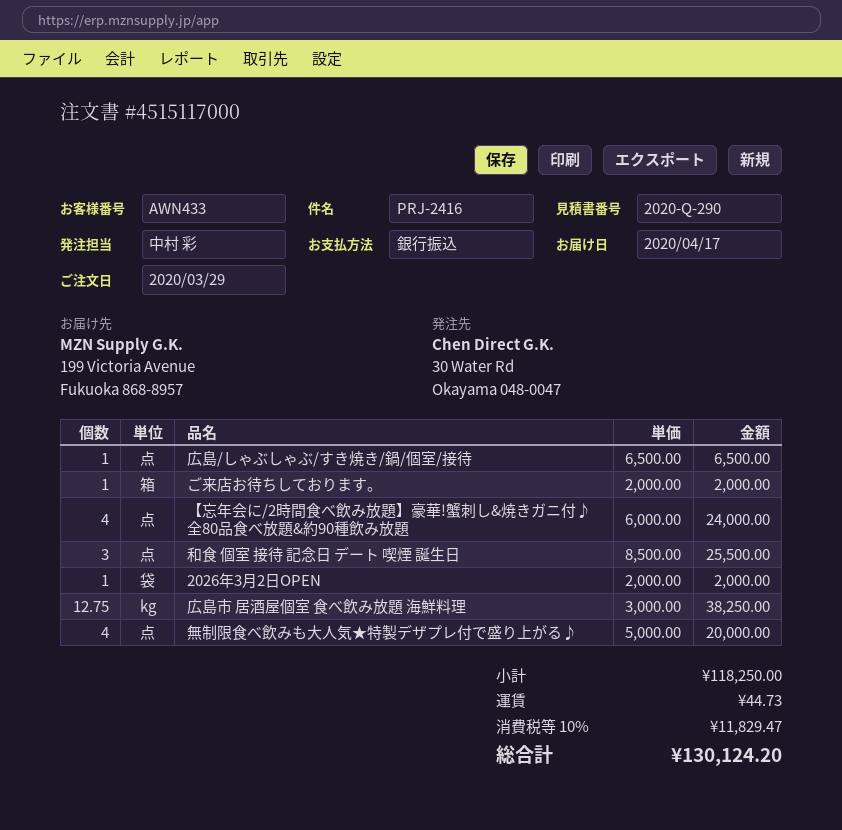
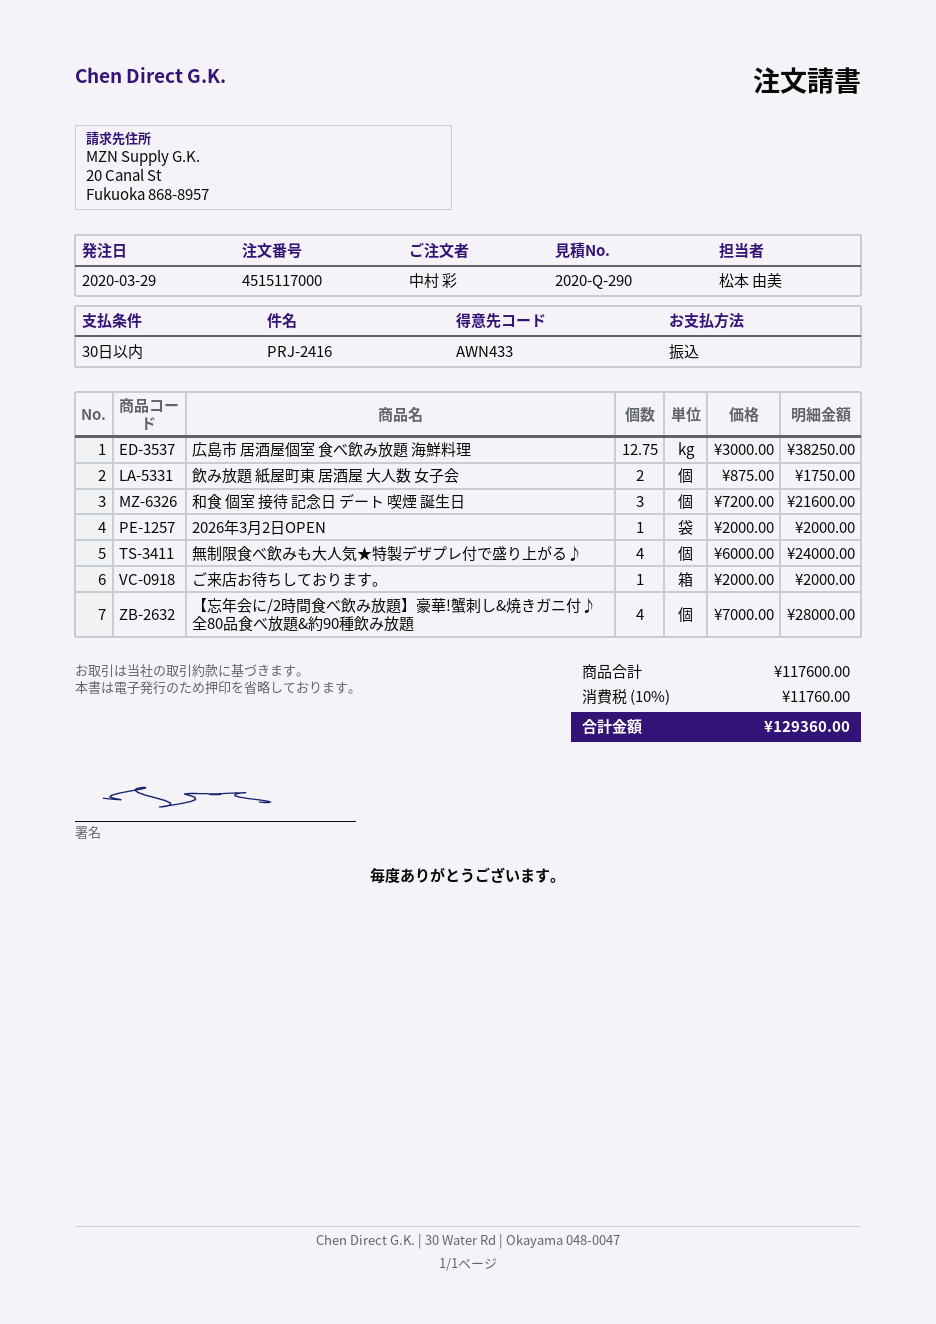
広島/しゃぶしゃぶ/すき焼き/鍋/個室/接待: 1 x 6500.00 = 6500.00 -> none
【忘年会に/2時間食べ飲み放題】豪華!蟹刺し&焼きガニ付♪全80品食べ放題&約90種飲み放題: 4 x 6000.00 = 24000.00 -> 4 x 7000.00 = 28000.00
和食 個室 接待 記念日 デート 喫煙 誕生日: 3 x 8500.00 = 25500.00 -> 3 x 7200.00 = 21600.00
無制限食べ飲みも大人気★特製デザプレ付で盛り上がる♪: 4 x 5000.00 = 20000.00 -> 4 x 6000.00 = 24000.00
飲み放題 紙屋町東 居酒屋 大人数 女子会: none -> 2 x 875.00 = 1750.00
subtotal: 118250.00 -> 117600.00
shipping: 44.73 -> none
tax: 10% = 11829.47 -> 10% = 11760.00
total: 130124.20 -> 129360.00

